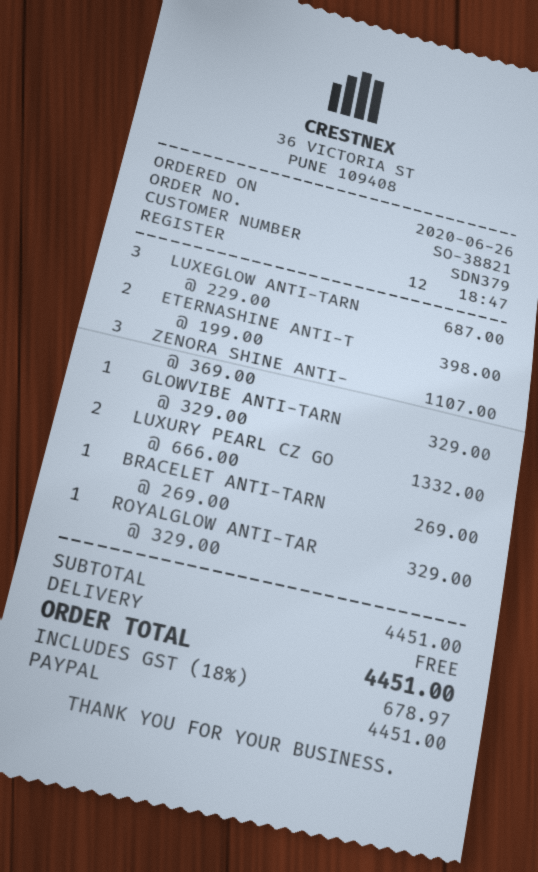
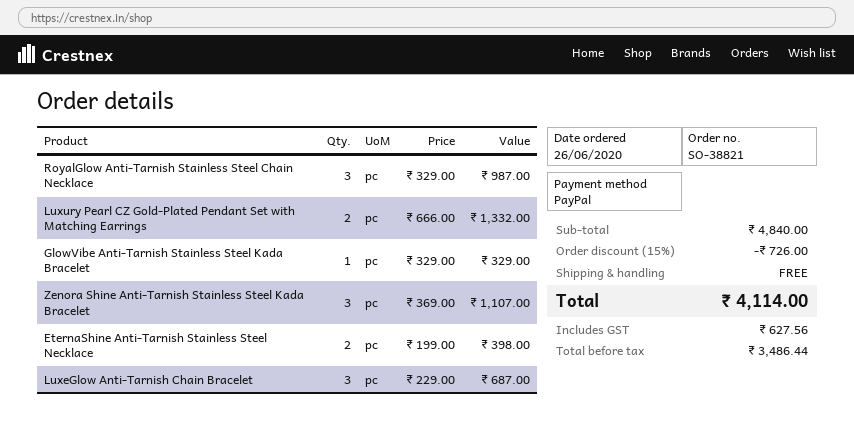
BRACELET ANTI-TARN: 1 x 269.00 = 269.00 -> none
ROYALGLOW ANTI-TAR: 1 x 329.00 = 329.00 -> 3 x 329.00 = 987.00
subtotal: 4451.00 -> 4840.00
discount: none -> 15% = 726.00
tax: 678.97 -> 627.56
total: 4451.00 -> 4114.00

